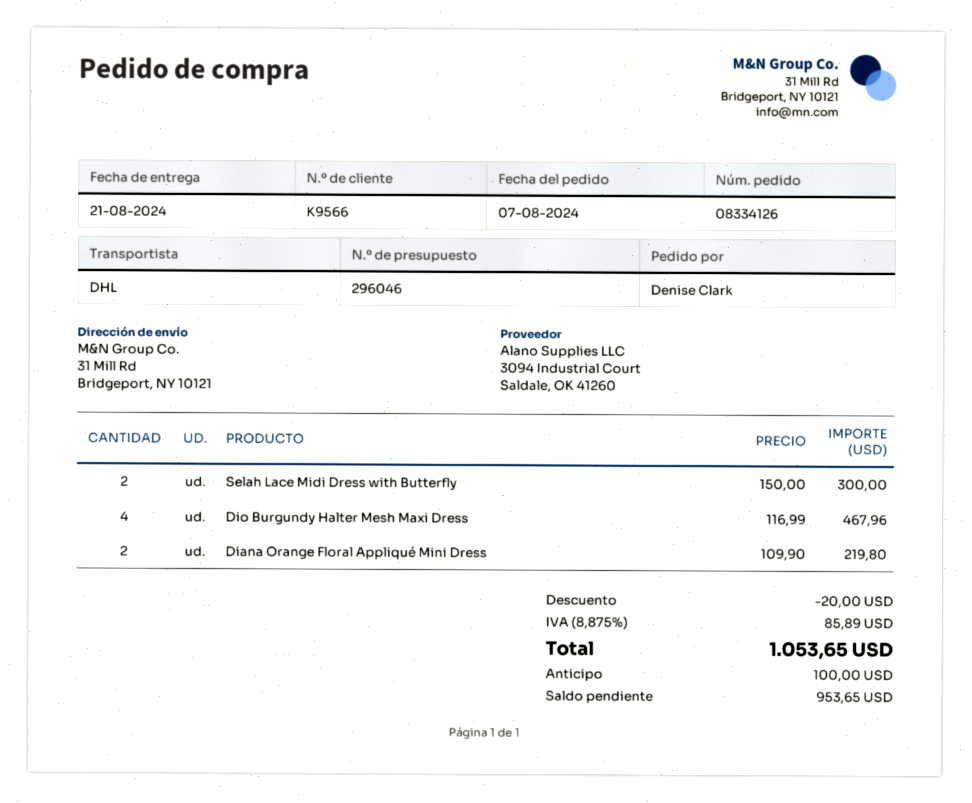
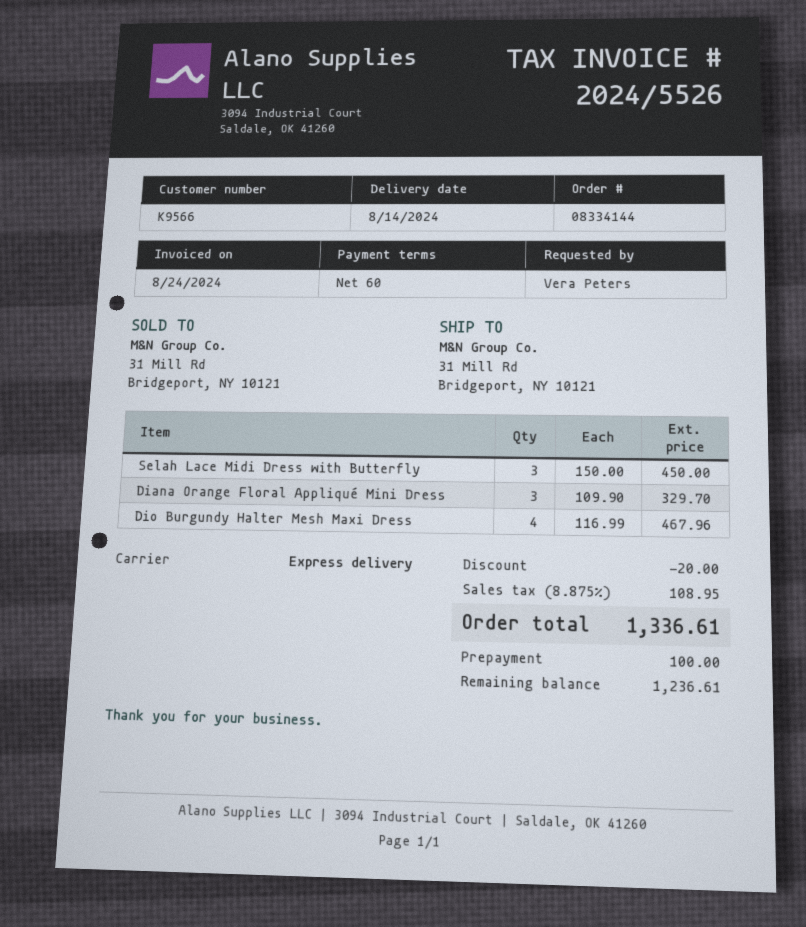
order number: 08334126 -> 08334144
delivery date: 2024-08-21 -> 2024-08-14
ordered by: Denise Clark -> Vera Peters
shipping method: DHL -> express
Selah Lace Midi Dress with Butterfly: 2 x 150.00 = 300.00 -> 3 x 150.00 = 450.00
Diana Orange Floral Appliqué Mini Dress: 2 x 109.90 = 219.80 -> 3 x 109.90 = 329.70
tax: 8.875% = 85.89 -> 8.875% = 108.95
total: 1053.65 -> 1336.61
balance: 953.65 -> 1236.61

